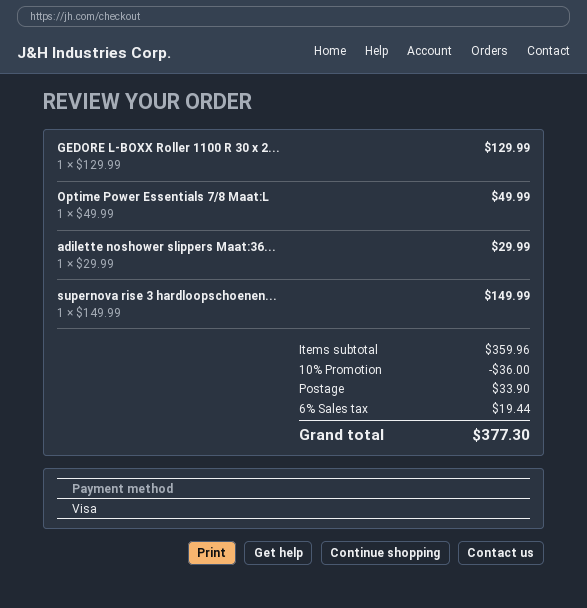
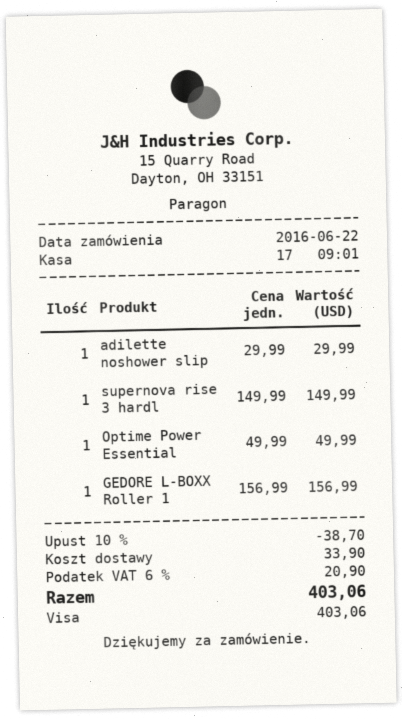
GEDORE L-BOXX Roller 1100 R 30 x 2...: 1 x 129.99 = 129.99 -> 1 x 156.99 = 156.99
discount: 10% = 36.00 -> 10% = 38.70
tax: 6% = 19.44 -> 6% = 20.90
total: 377.30 -> 403.06

